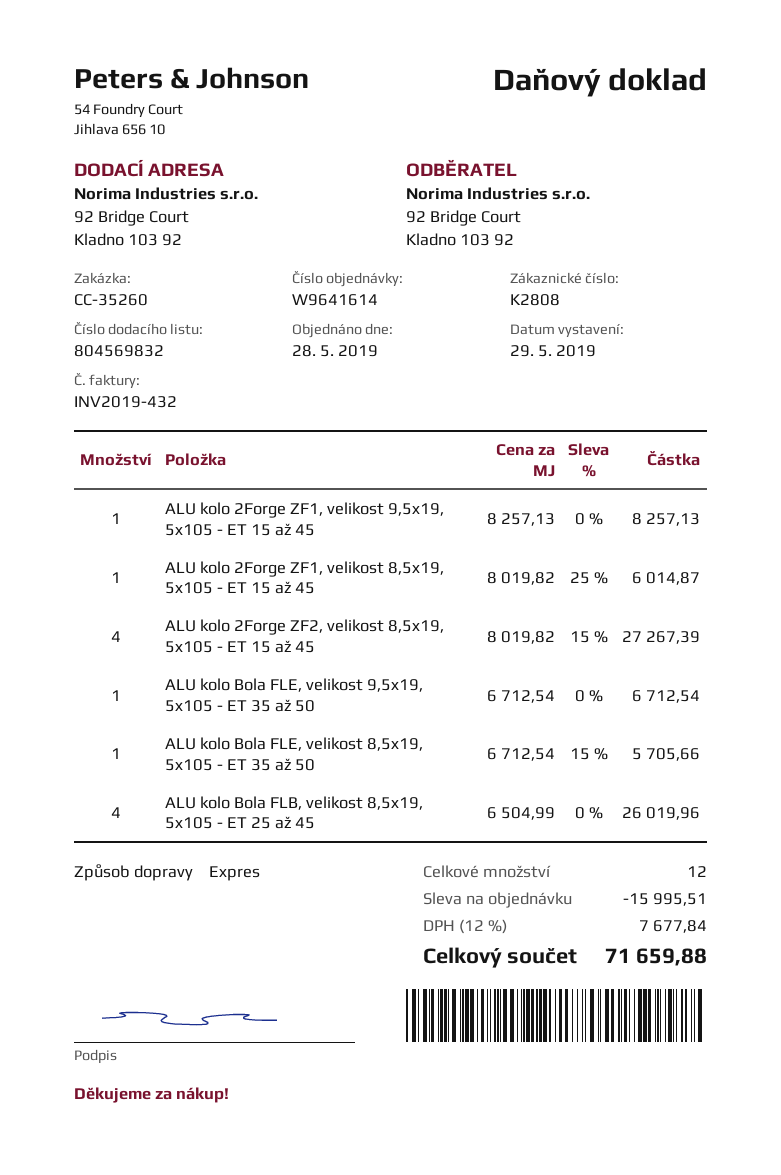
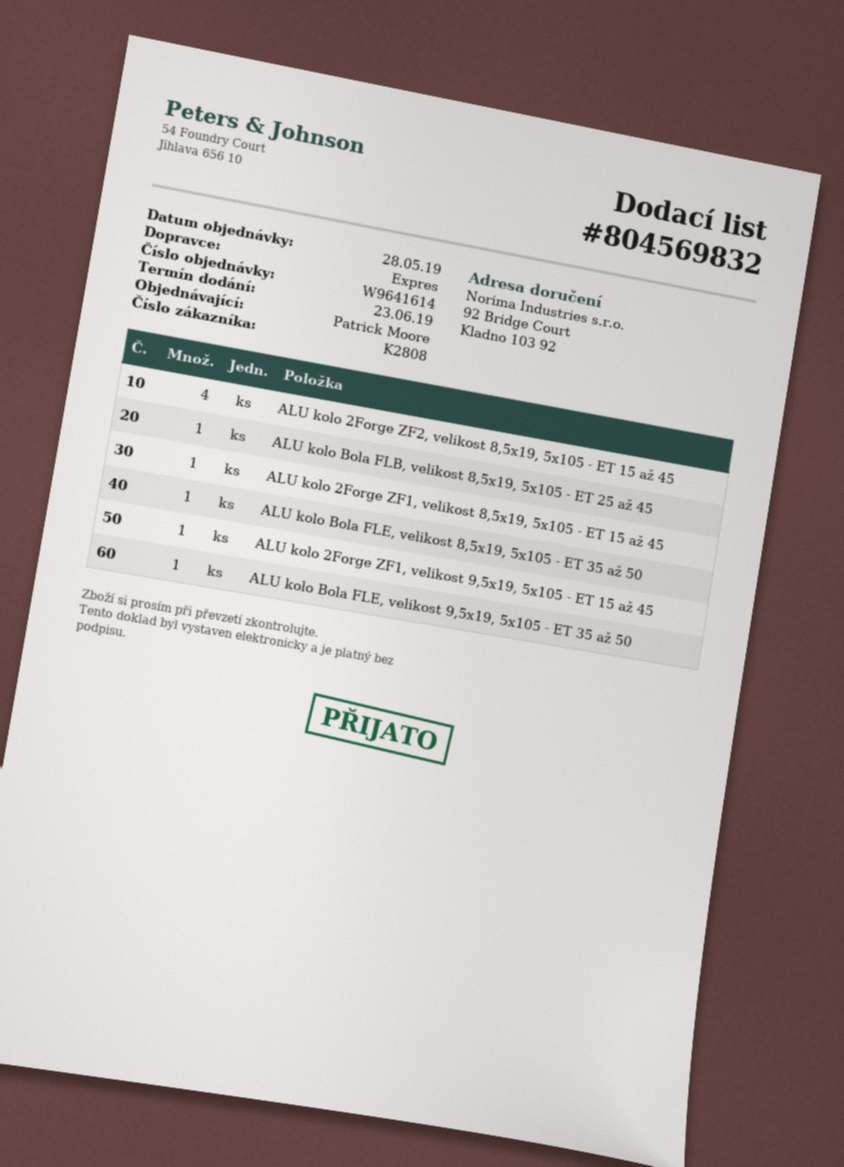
ALU kolo Bola FLB, velikost 8,5x19, 5x105 - ET 25 až 45: 4 -> 1

